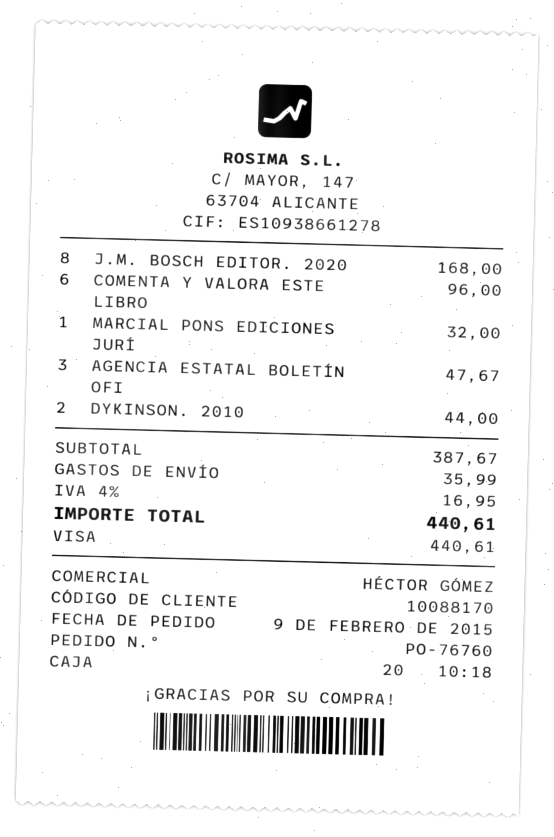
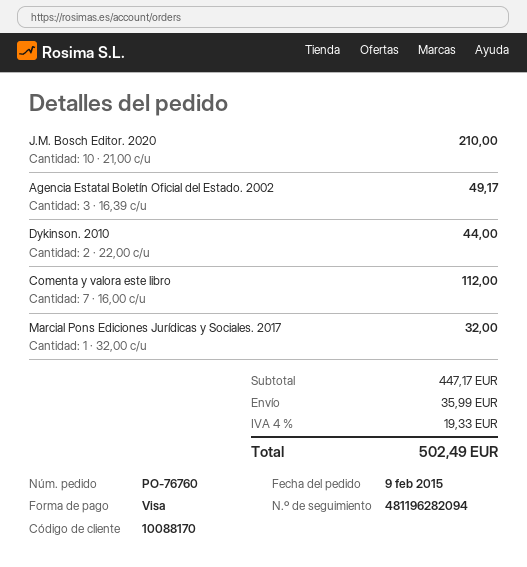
J.M. BOSCH EDITOR. 2020: 8 for 168.00 -> 10 for 210.00
COMENTA Y VALORA ESTE LIBRO: 6 for 96.00 -> 7 for 112.00
AGENCIA ESTATAL BOLETÍN OFI: 3 for 47.67 -> 3 for 49.17
subtotal: 387.67 -> 447.17
tax: 4% = 16.95 -> 4% = 19.33
total: 440.61 -> 502.49

